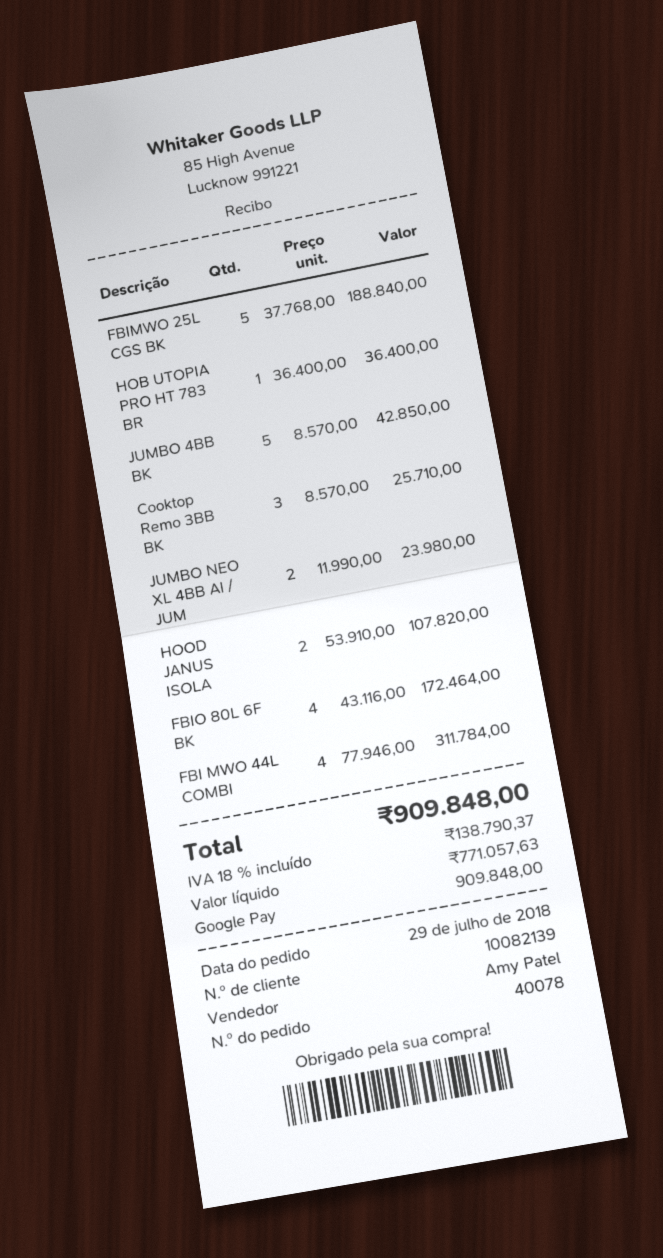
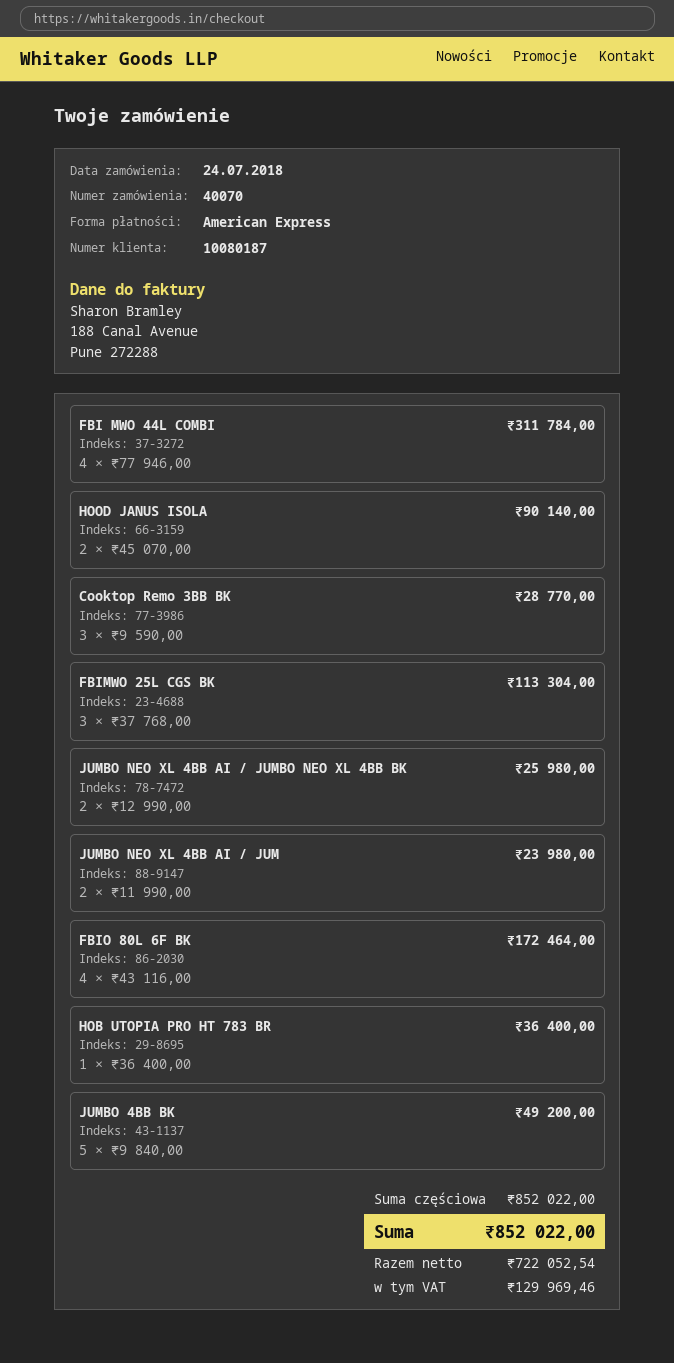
order number: 40078 -> 40070
order date: 2018-07-29 -> 2018-07-24
customer number: 10082139 -> 10080187
payment method: Google Pay -> American Express
FBIMWO 25L CGS BK: 5 x 37768.00 = 188840.00 -> 3 x 37768.00 = 113304.00
JUMBO 4BB BK: 5 x 8570.00 = 42850.00 -> 5 x 9840.00 = 49200.00
Cooktop Remo 3BB BK: 3 x 8570.00 = 25710.00 -> 3 x 9590.00 = 28770.00
HOOD JANUS ISOLA: 2 x 53910.00 = 107820.00 -> 2 x 45070.00 = 90140.00
JUMBO NEO XL 4BB AI / JUMBO NEO XL 4BB BK: none -> 2 x 12990.00 = 25980.00
net: 771057.63 -> 722052.54
tax: 138790.37 -> 129969.46
total: 909848.00 -> 852022.00

